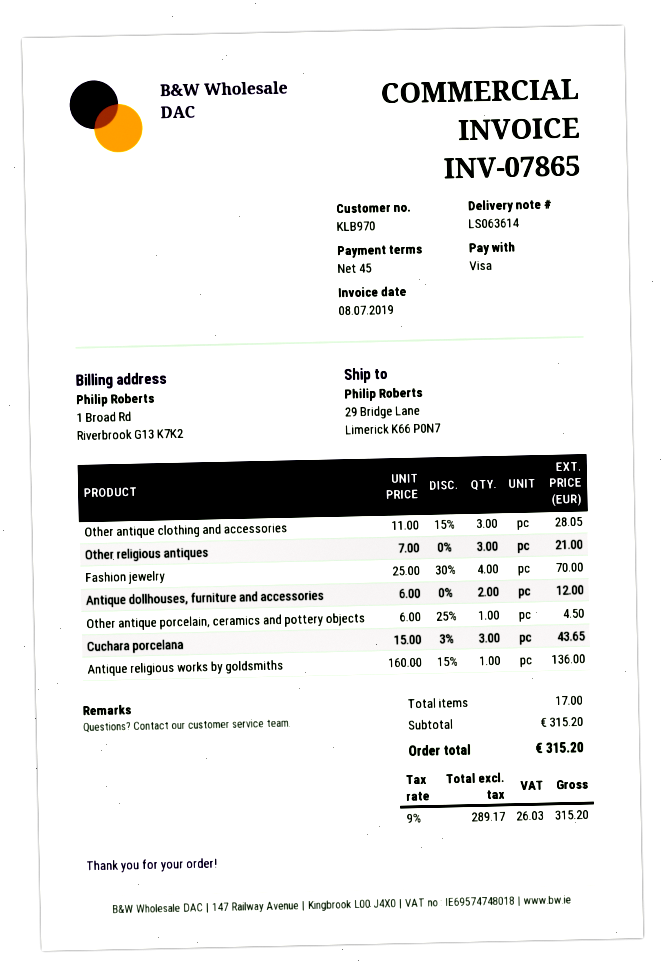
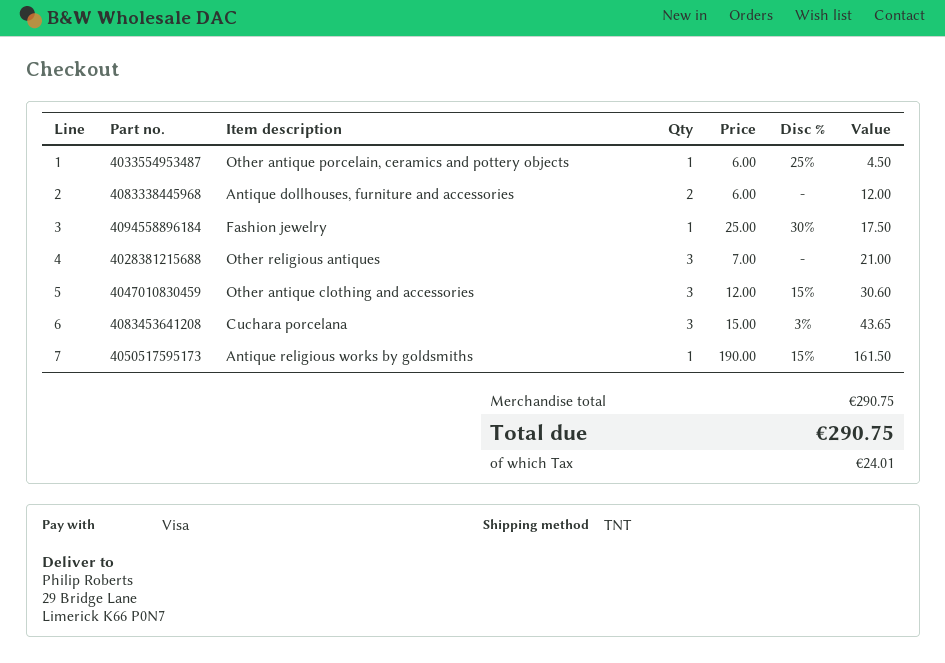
Other antique clothing and accessories: 3 x 11.00 - 15% = 28.05 -> 3 x 12.00 - 15% = 30.60
Fashion jewelry: 4 x 25.00 - 30% = 70.00 -> 1 x 25.00 - 30% = 17.50
Antique religious works by goldsmiths: 1 x 160.00 - 15% = 136.00 -> 1 x 190.00 - 15% = 161.50
subtotal: 315.20 -> 290.75
tax: 26.03 -> 24.01
total: 315.20 -> 290.75

